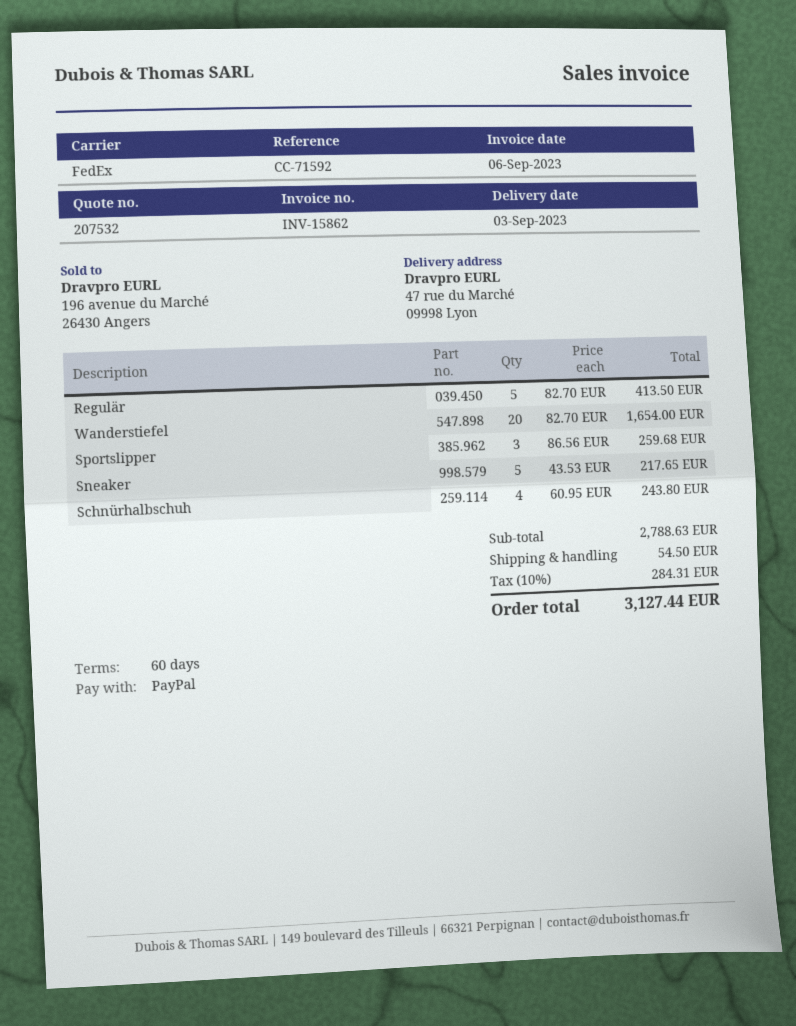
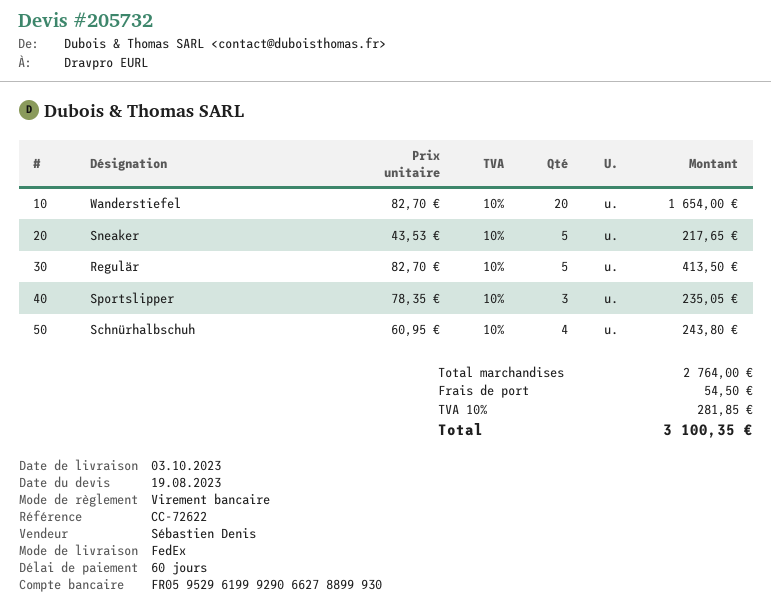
quote number: 207532 -> 205732
delivery date: 2023-09-03 -> 2023-10-03
reference: CC-71592 -> CC-72622
payment method: PayPal -> bank transfer
Sportslipper: 3 x 86.56 = 259.68 -> 3 x 78.35 = 235.05
subtotal: 2788.63 -> 2764.00
tax: 10% = 284.31 -> 10% = 281.85
total: 3127.44 -> 3100.35

